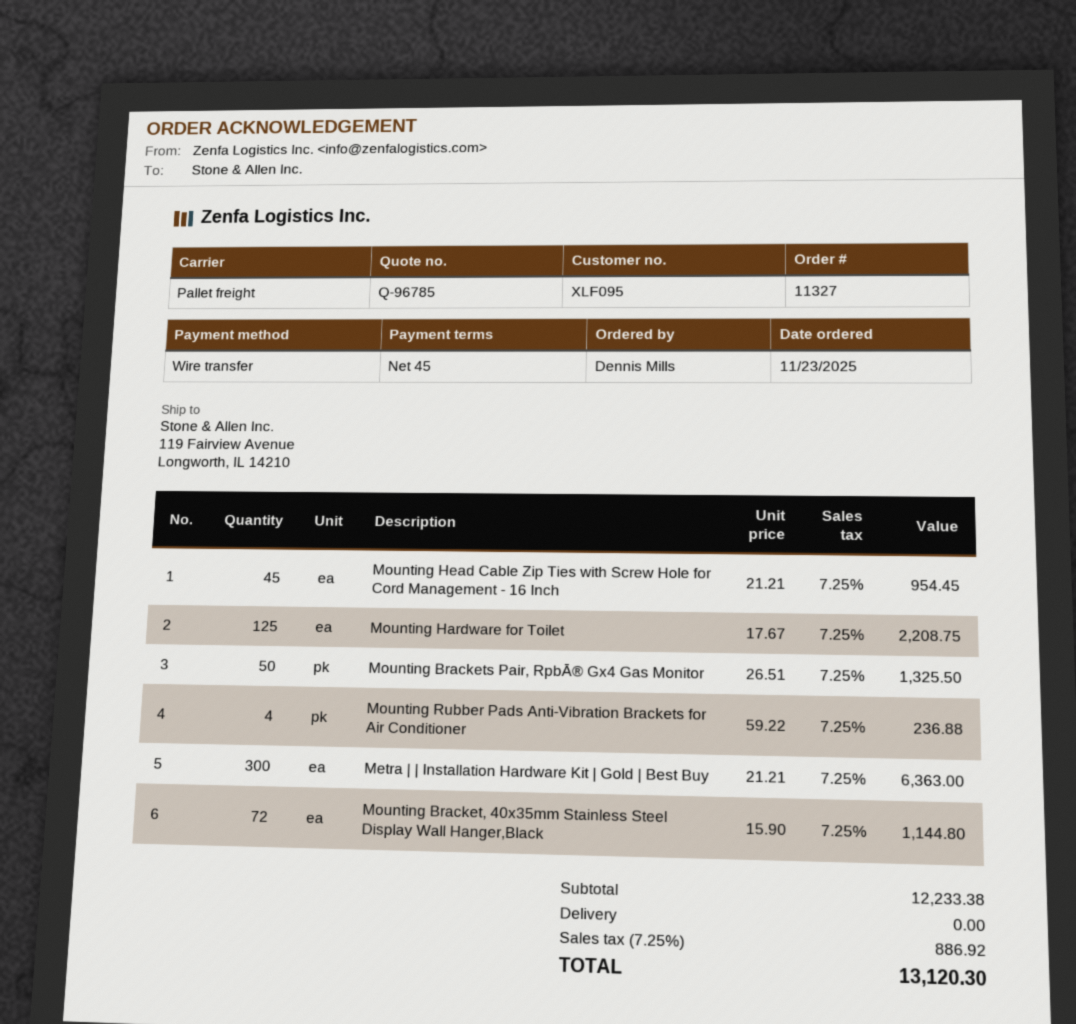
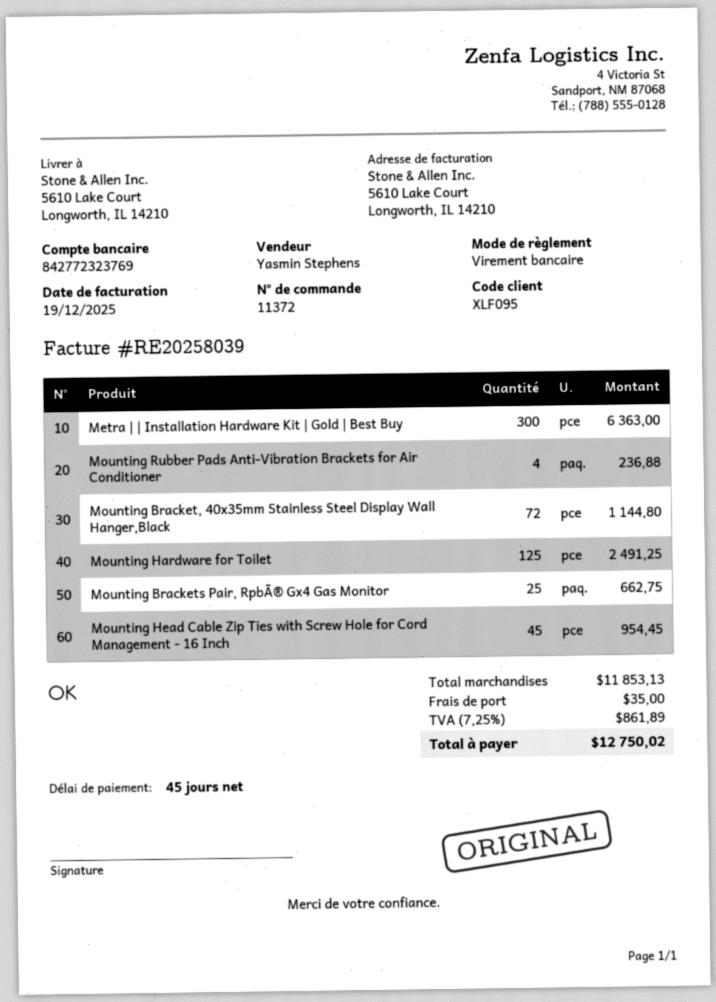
order number: 11327 -> 11372
ship to: 119 Fairview Avenue, Longworth, IL 14210 -> 5610 Lake Court, Longworth, IL 14210
Mounting Hardware for Toilet: 125 for 2208.75 -> 125 for 2491.25
Mounting Brackets Pair, RpbĀ® Gx4 Gas Monitor: 50 for 1325.50 -> 25 for 662.75
subtotal: 12233.38 -> 11853.13
shipping: 0.00 -> 35.00
tax: 7.25% = 886.92 -> 7.25% = 861.89
total: 13120.30 -> 12750.02

